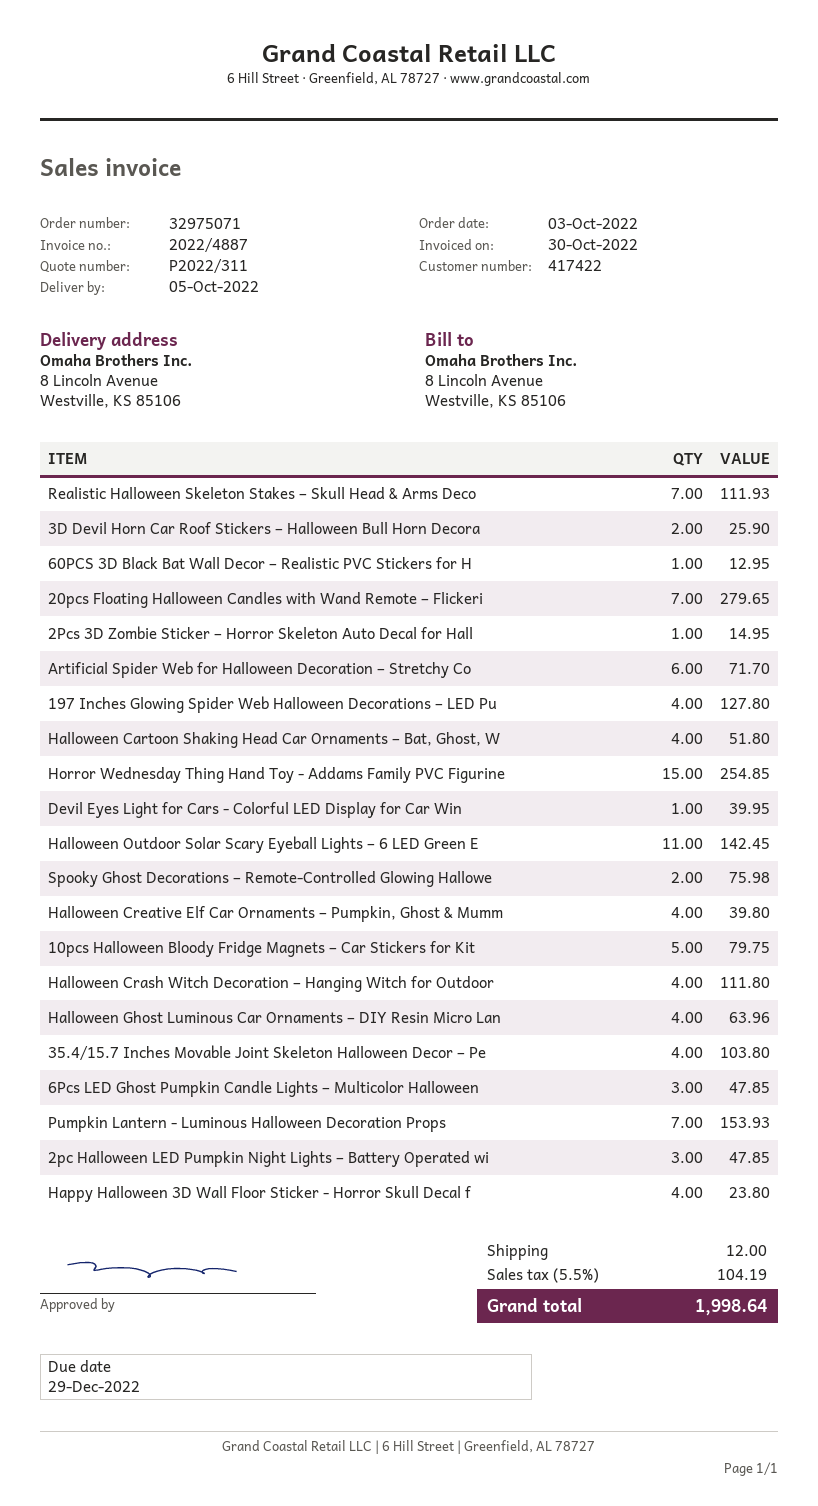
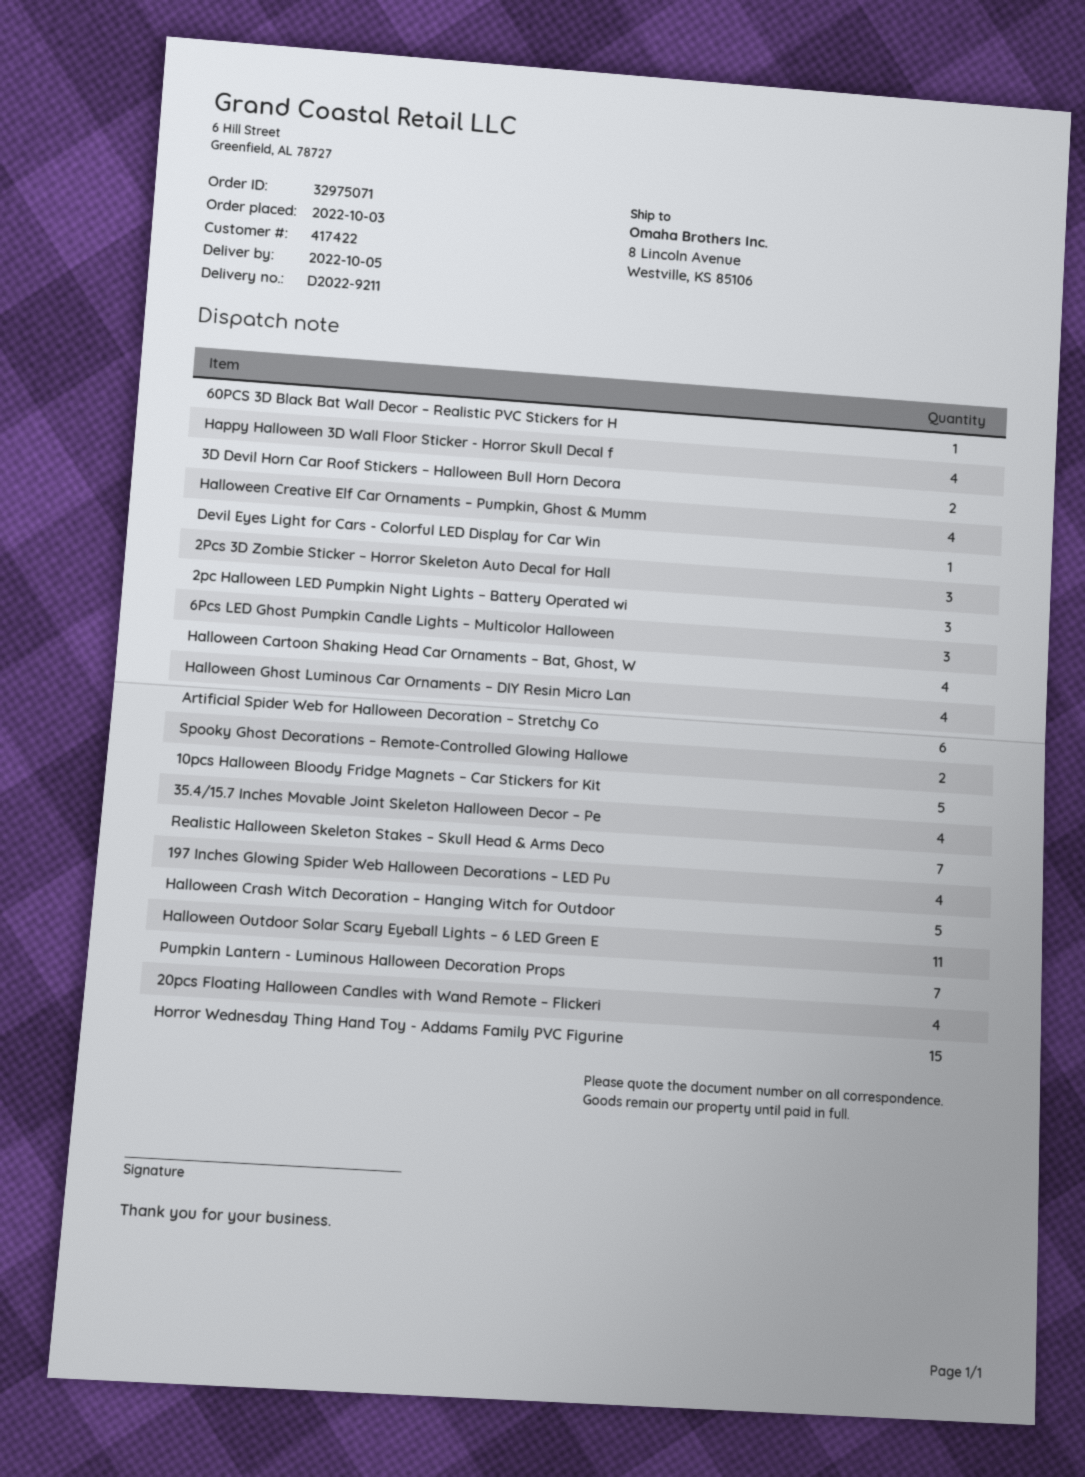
20pcs Floating Halloween Candles with Wand Remote – Flickeri: 7 -> 4
2Pcs 3D Zombie Sticker – Horror Skeleton Auto Decal for Hall: 1 -> 3
Halloween Crash Witch Decoration – Hanging Witch for Outdoor: 4 -> 5

